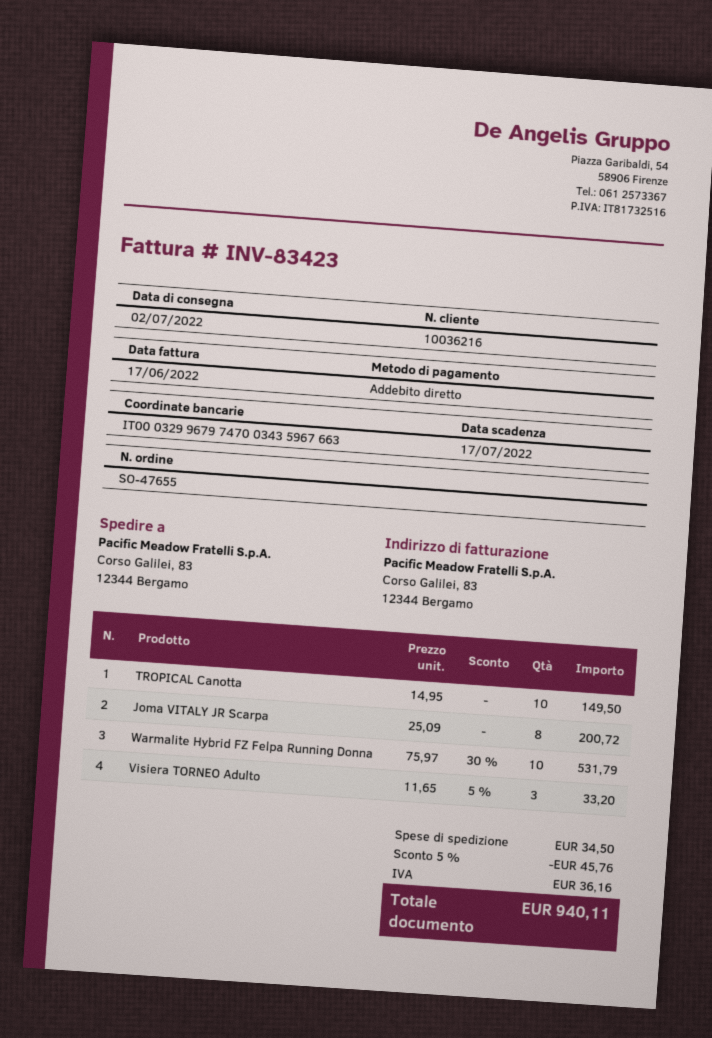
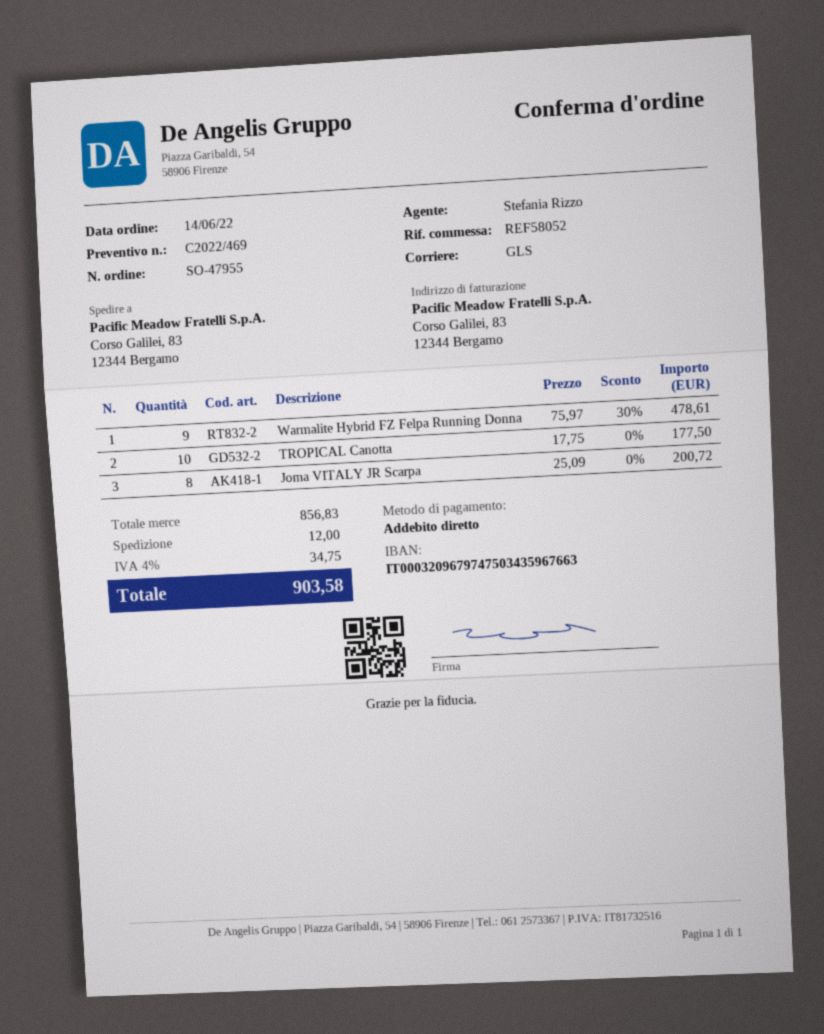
order number: SO-47655 -> SO-47955
bank account: IT0003299679747003435967663 -> IT0003209679747503435967663
TROPICAL Canotta: 10 x 14.95 = 149.50 -> 10 x 17.75 = 177.50
Warmalite Hybrid FZ Felpa Running Donna: 10 x 75.97 - 30% = 531.79 -> 9 x 75.97 - 30% = 478.61
Visiera TORNEO Adulto: 3 x 11.65 - 5% = 33.20 -> none
discount: 5% = 45.76 -> none
shipping: 34.50 -> 12.00
tax: 36.16 -> 34.75
total: 940.11 -> 903.58

